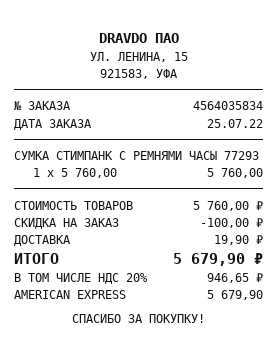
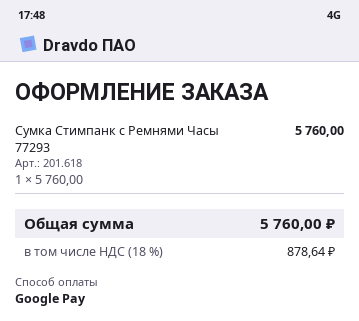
payment method: American Express -> Google Pay
discount: 100.00 -> none
shipping: 19.90 -> none
tax: 20% = 946.65 -> 18% = 878.64
total: 5679.90 -> 5760.00

